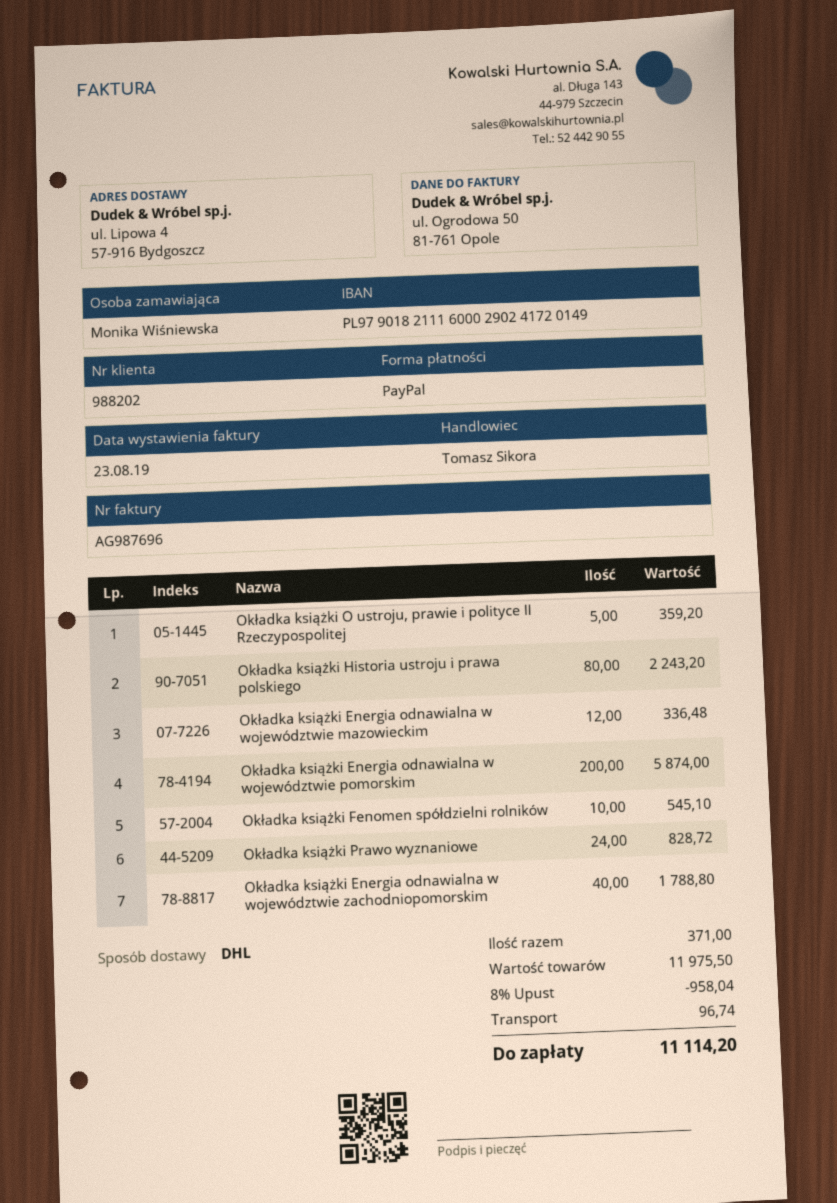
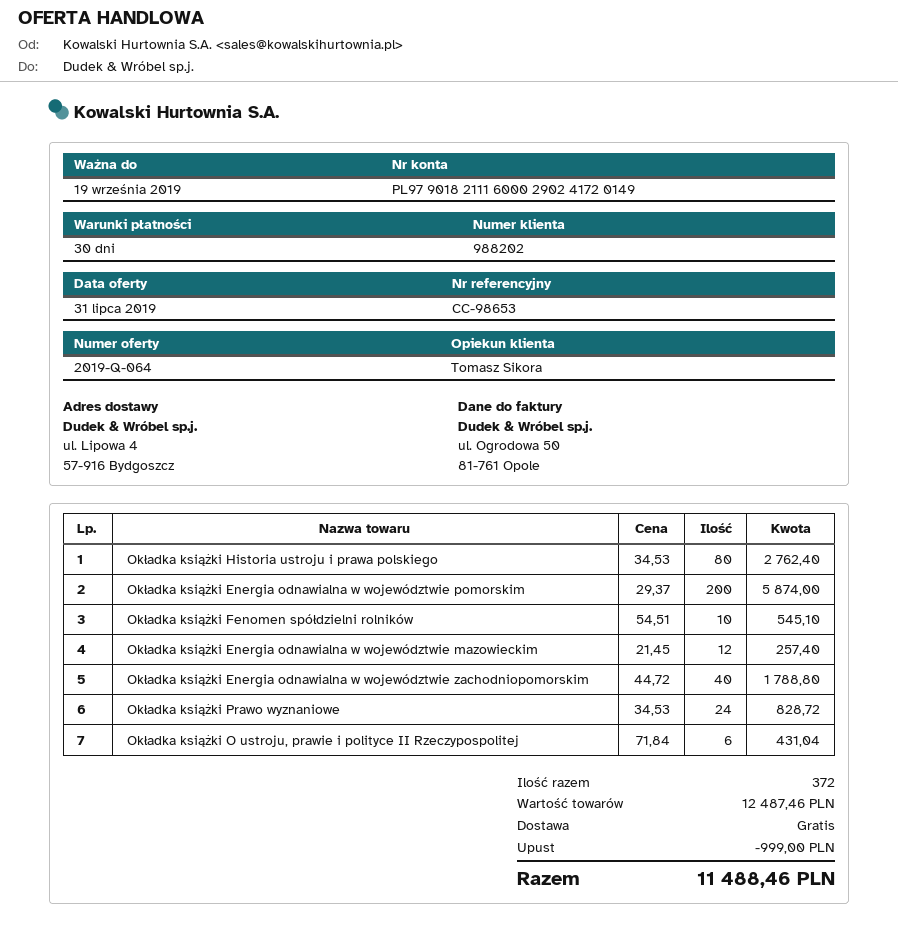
Okładka książki O ustroju, prawie i polityce II Rzeczypospolitej: 5 for 359.20 -> 6 for 431.04
Okładka książki Historia ustroju i prawa polskiego: 80 for 2243.20 -> 80 for 2762.40
Okładka książki Energia odnawialna w województwie mazowieckim: 12 for 336.48 -> 12 for 257.40
total quantity: 371 -> 372
subtotal: 11975.50 -> 12487.46
discount: 958.04 -> 999.00
shipping: 96.74 -> 0.00
total: 11114.20 -> 11488.46

